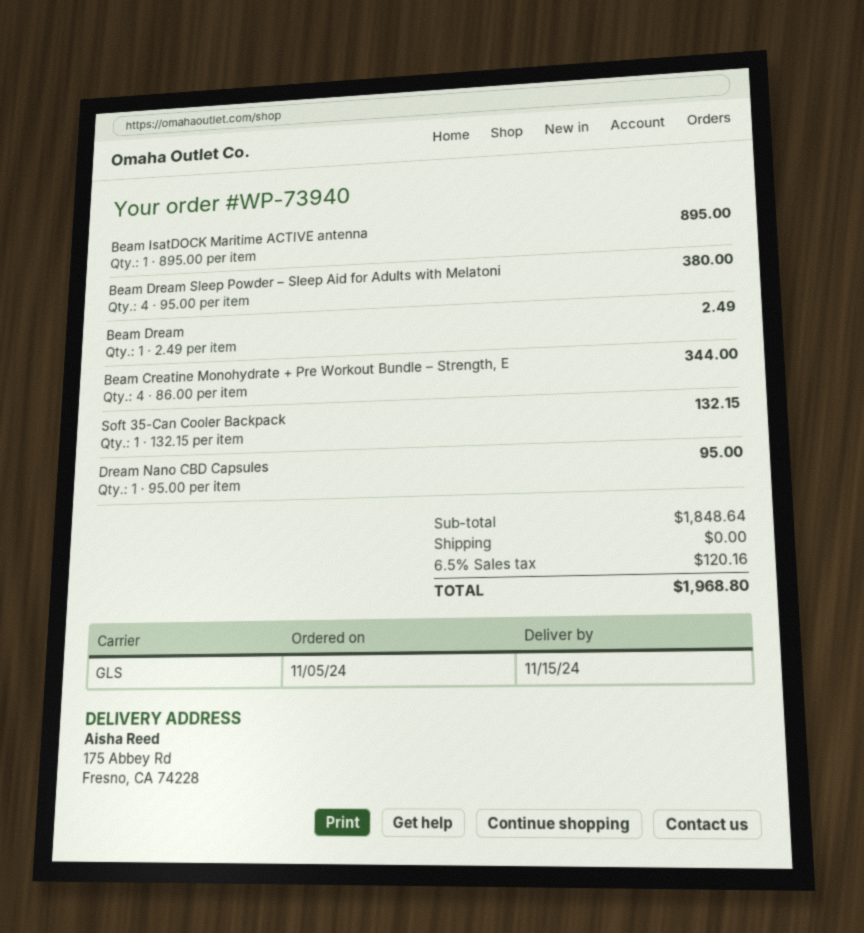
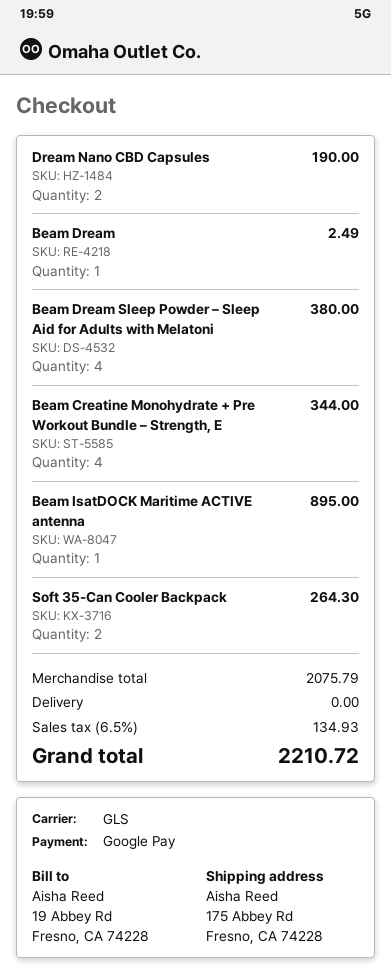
Soft 35-Can Cooler Backpack: 1 for 132.15 -> 2 for 264.30
Dream Nano CBD Capsules: 1 for 95.00 -> 2 for 190.00
subtotal: 1848.64 -> 2075.79
tax: 6.5% = 120.16 -> 6.5% = 134.93
total: 1968.80 -> 2210.72

